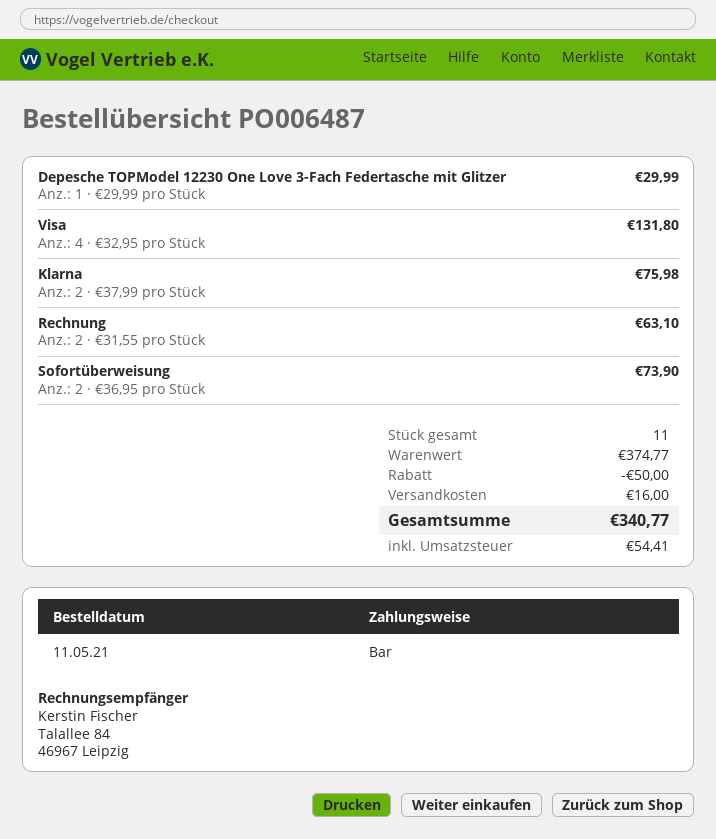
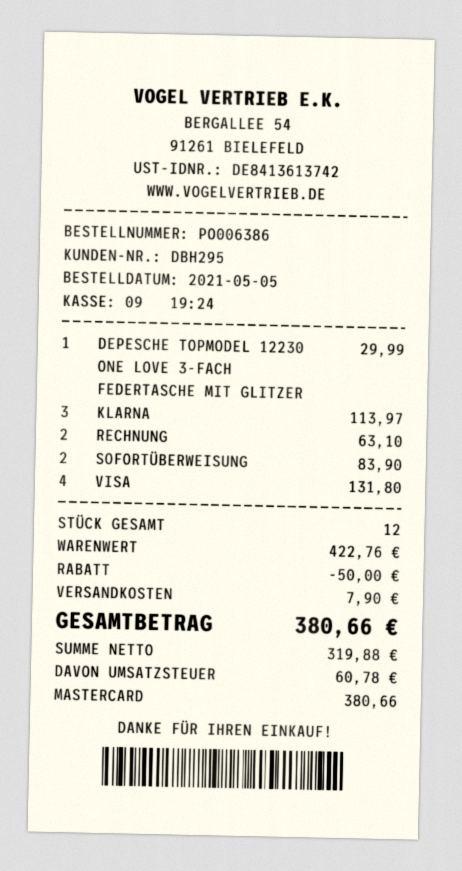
order number: PO006487 -> PO006386
order date: 2021-05-11 -> 2021-05-05
payment method: cash -> Mastercard
Klarna: 2 for 75.98 -> 3 for 113.97
Sofortüberweisung: 2 for 73.90 -> 2 for 83.90
total quantity: 11 -> 12
subtotal: 374.77 -> 422.76
shipping: 16.00 -> 7.90
tax: 54.41 -> 60.78
total: 340.77 -> 380.66

